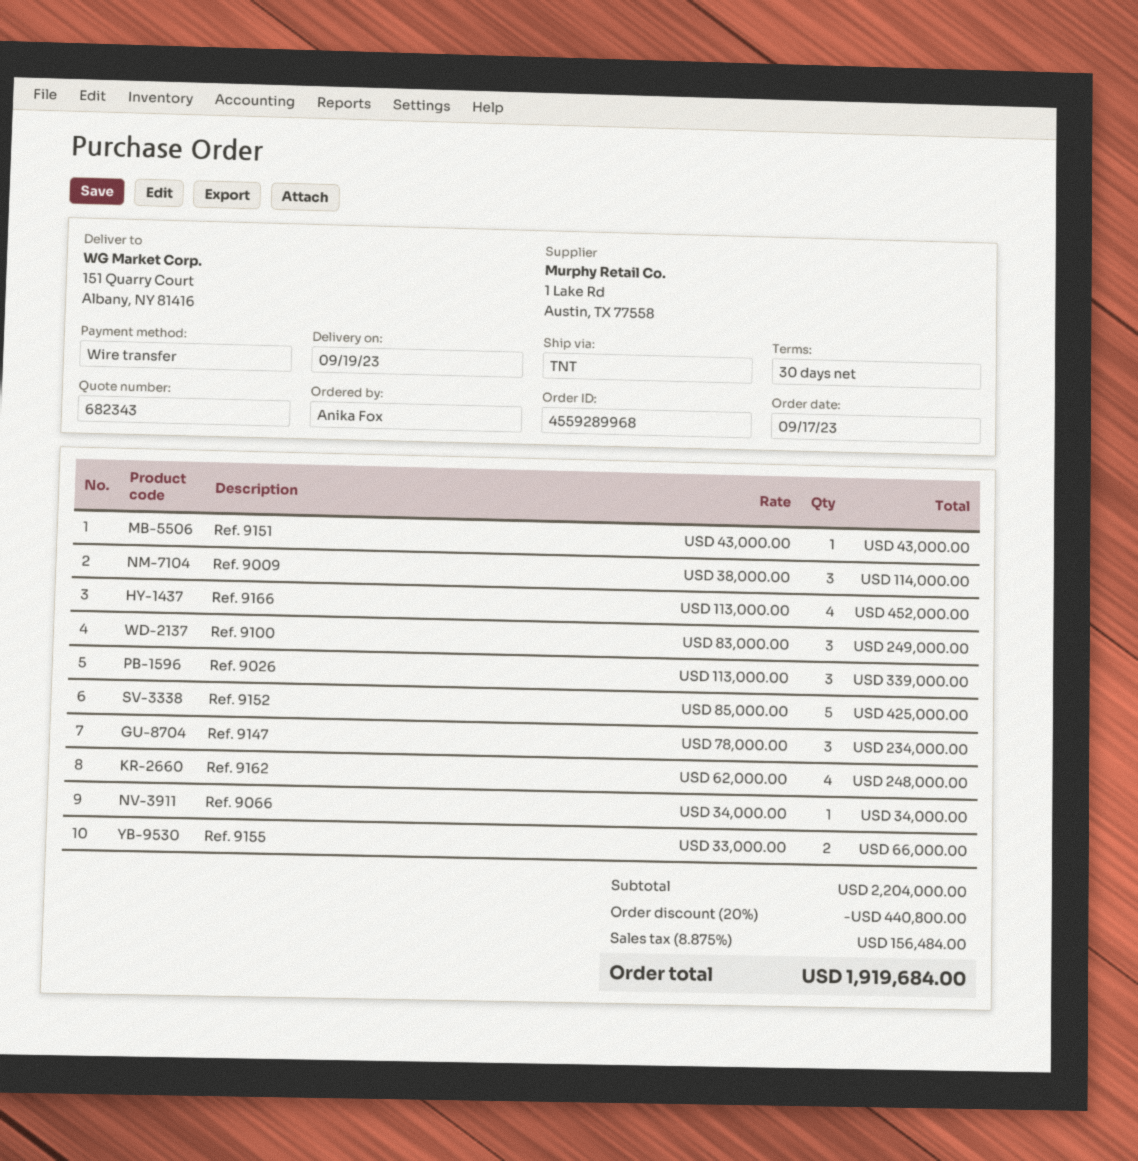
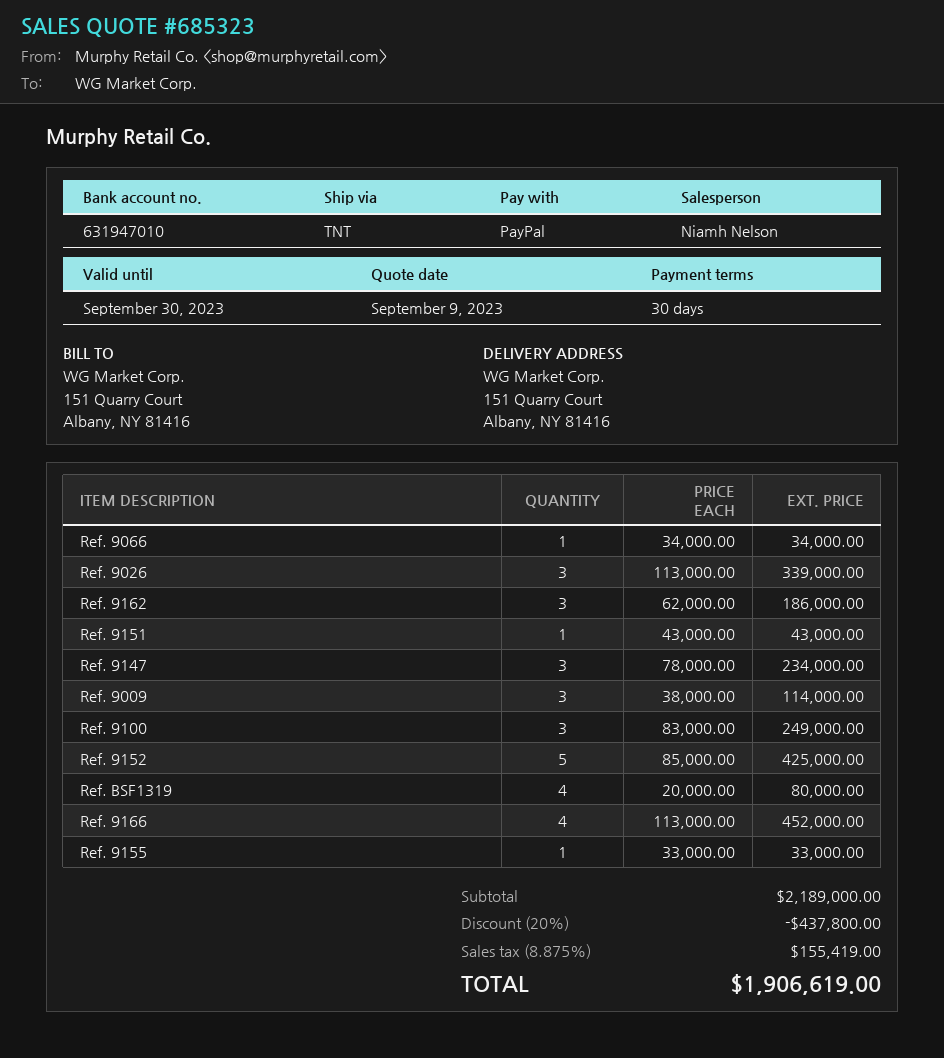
quote number: 682343 -> 685323
payment method: bank transfer -> PayPal
Ref. 9162: 4 x 62000.00 = 248000.00 -> 3 x 62000.00 = 186000.00
Ref. 9155: 2 x 33000.00 = 66000.00 -> 1 x 33000.00 = 33000.00
Ref. BSF1319: none -> 4 x 20000.00 = 80000.00
subtotal: 2204000.00 -> 2189000.00
discount: 20% = 440800.00 -> 20% = 437800.00
tax: 8.875% = 156484.00 -> 8.875% = 155419.00
total: 1919684.00 -> 1906619.00

